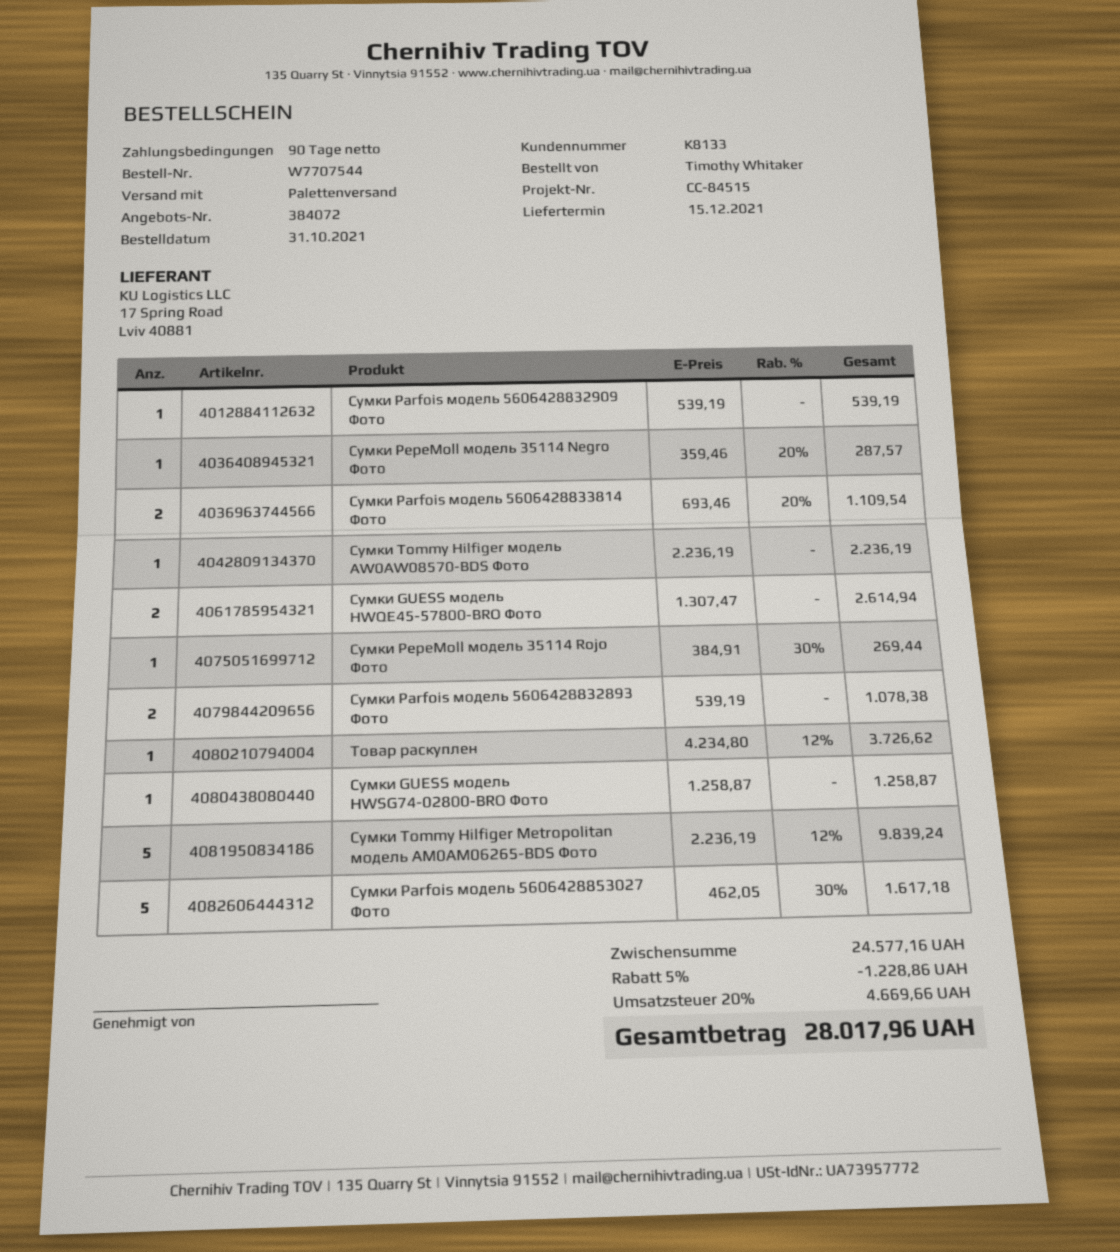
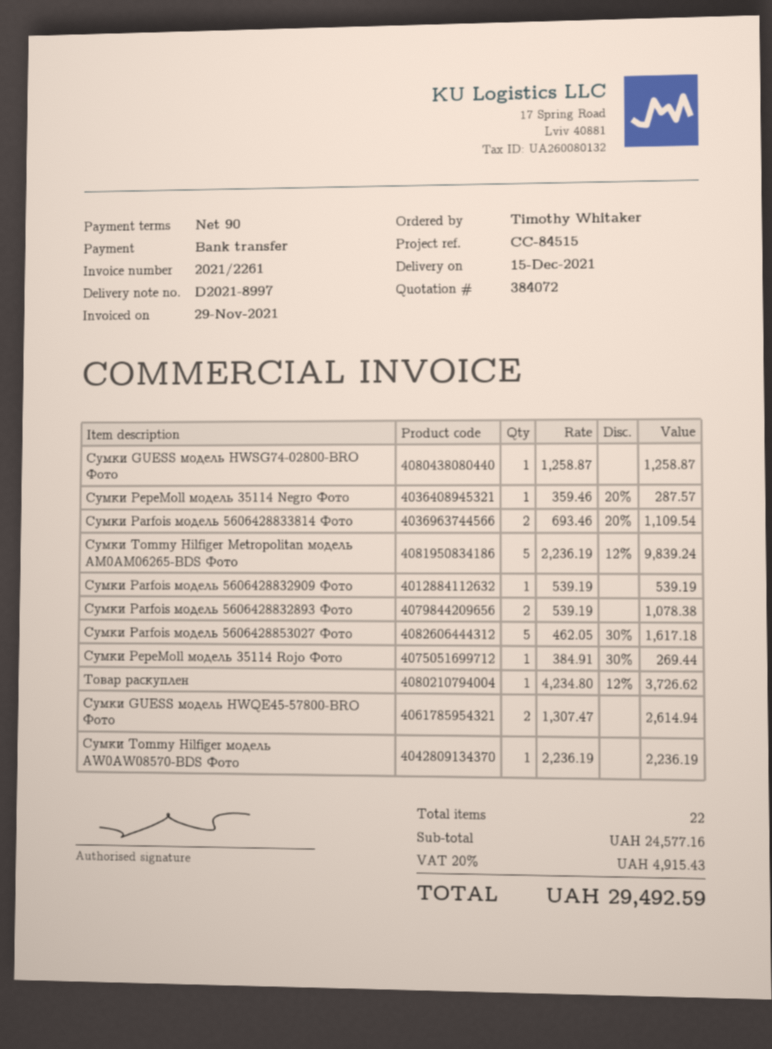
discount: 5% = 1228.86 -> none
tax: 20% = 4669.66 -> 20% = 4915.43
total: 28017.96 -> 29492.59

